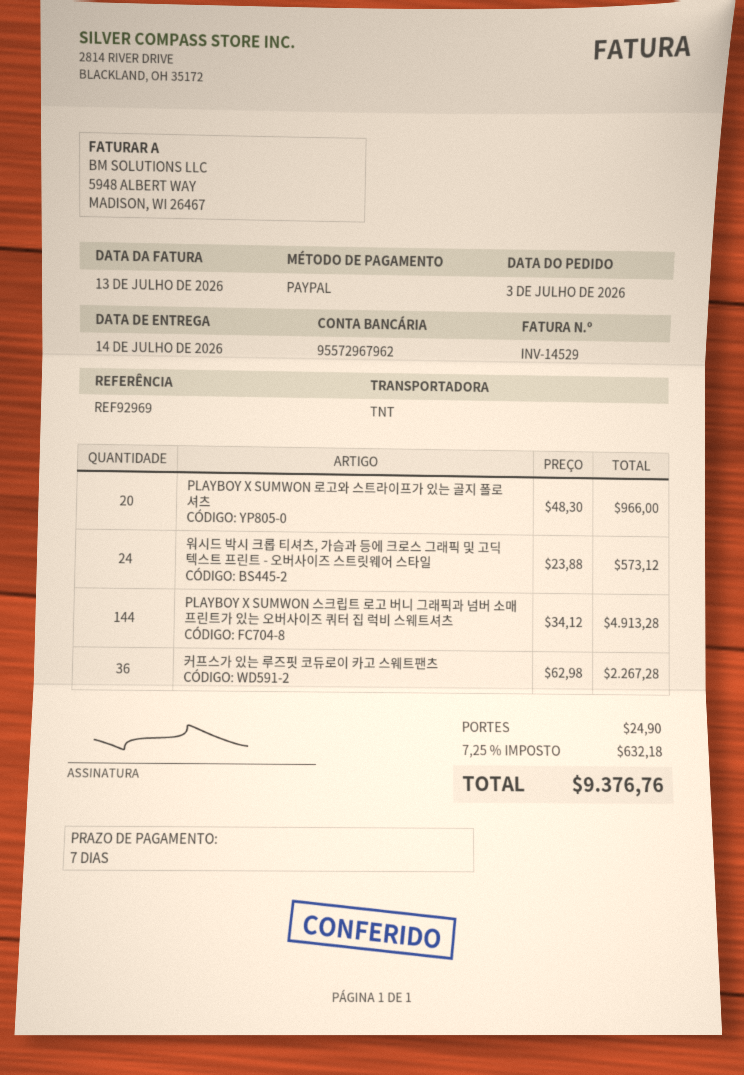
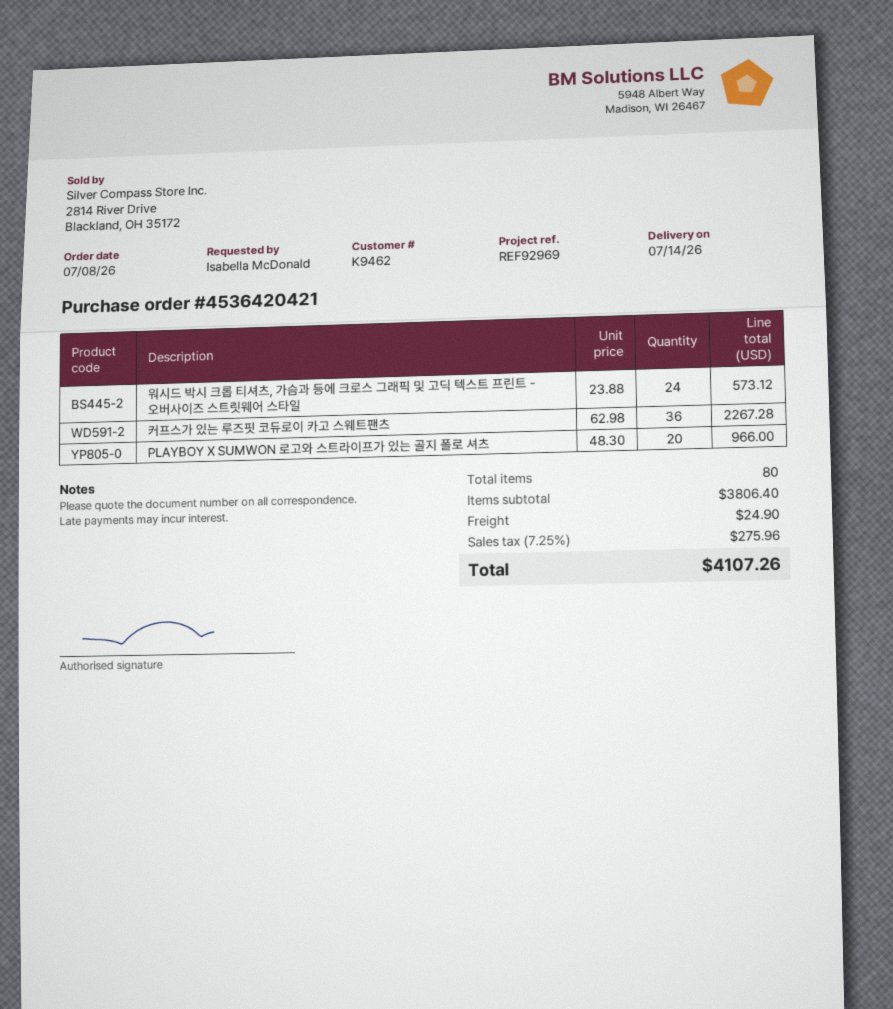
order date: 2026-07-03 -> 2026-07-08
PLAYBOY X SUMWON 스크립트 로고 버니 그래픽과 넘버 소매 프린트가 있는 오버사이즈 쿼터 집 럭비 스웨트셔츠: 144 x 34.12 = 4913.28 -> none
tax: 7.25% = 632.18 -> 7.25% = 275.96
total: 9376.76 -> 4107.26

